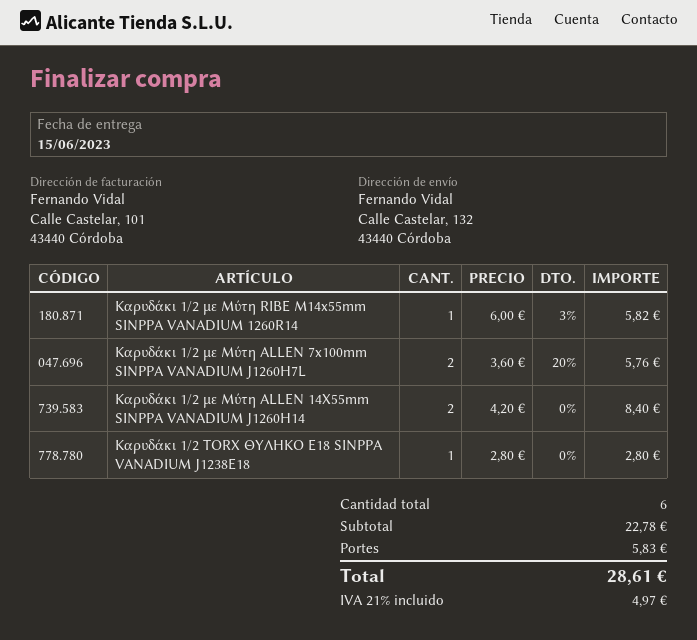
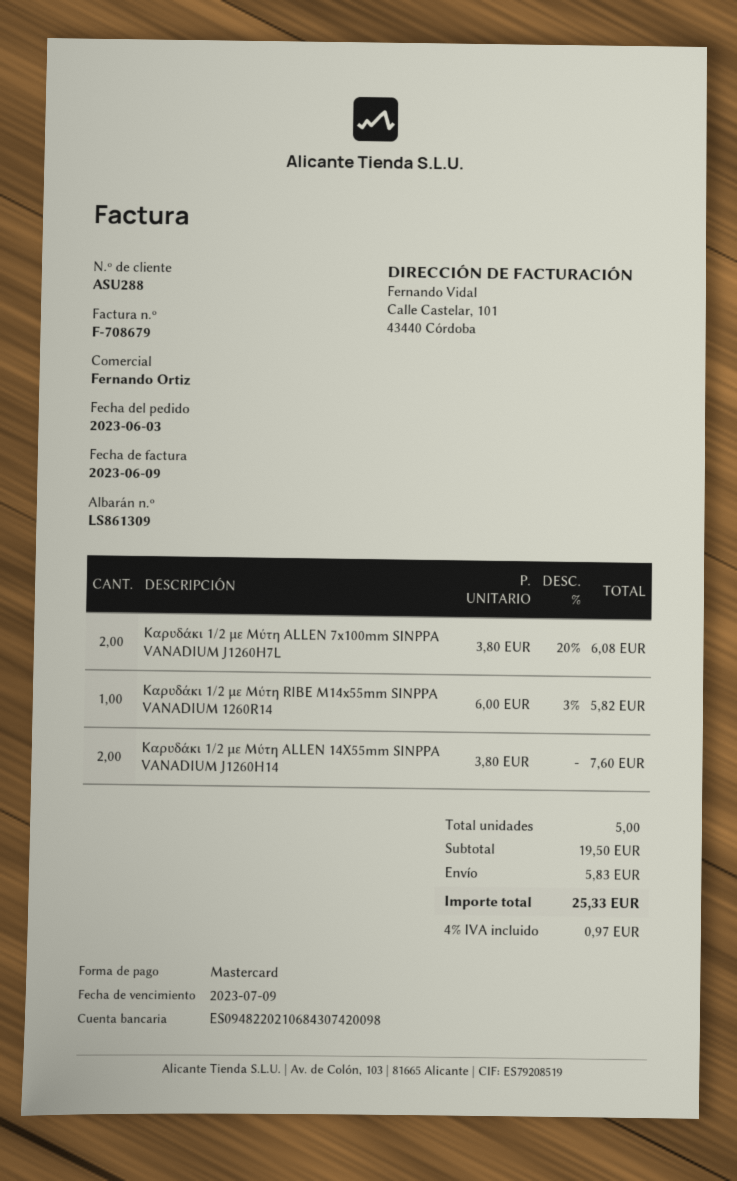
Καρυδάκι 1/2 με Μύτη ALLEN 7x100mm SINPPA VANADIUM J1260H7L: 2 x 3.60 - 20% = 5.76 -> 2 x 3.80 - 20% = 6.08
Καρυδάκι 1/2 με Μύτη ALLEN 14X55mm SINPPA VANADIUM J1260H14: 2 x 4.20 = 8.40 -> 2 x 3.80 = 7.60
Καρυδάκι 1/2 TORX ΘΥΛΗΚΟ Ε18 SINPPA VANADIUM J1238E18: 1 x 2.80 = 2.80 -> none
total quantity: 6 -> 5
subtotal: 22.78 -> 19.50
tax: 21% = 4.97 -> 4% = 0.97
total: 28.61 -> 25.33

